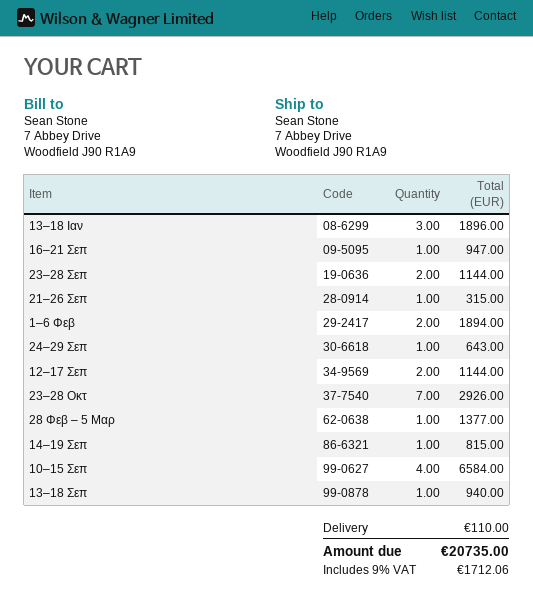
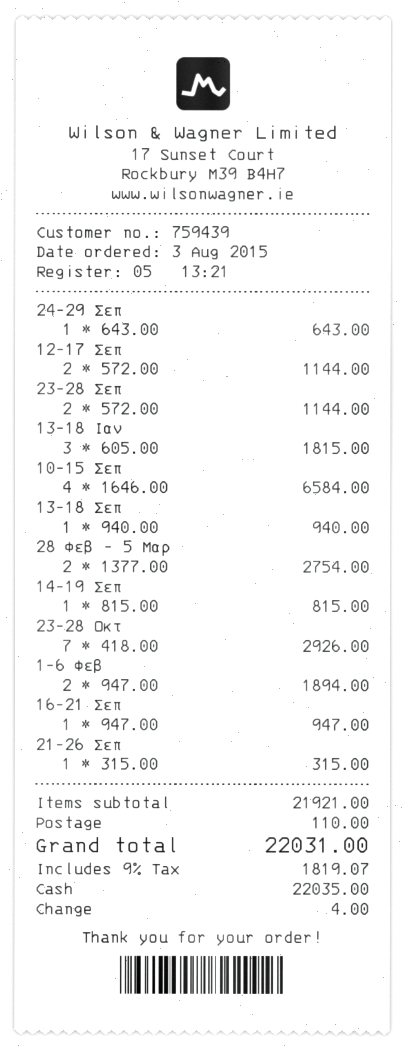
13–18 Ιαν: 3 for 1896.00 -> 3 for 1815.00
28 Φεβ – 5 Μαρ: 1 for 1377.00 -> 2 for 2754.00
tax: 9% = 1712.06 -> 9% = 1819.07
total: 20735.00 -> 22031.00

